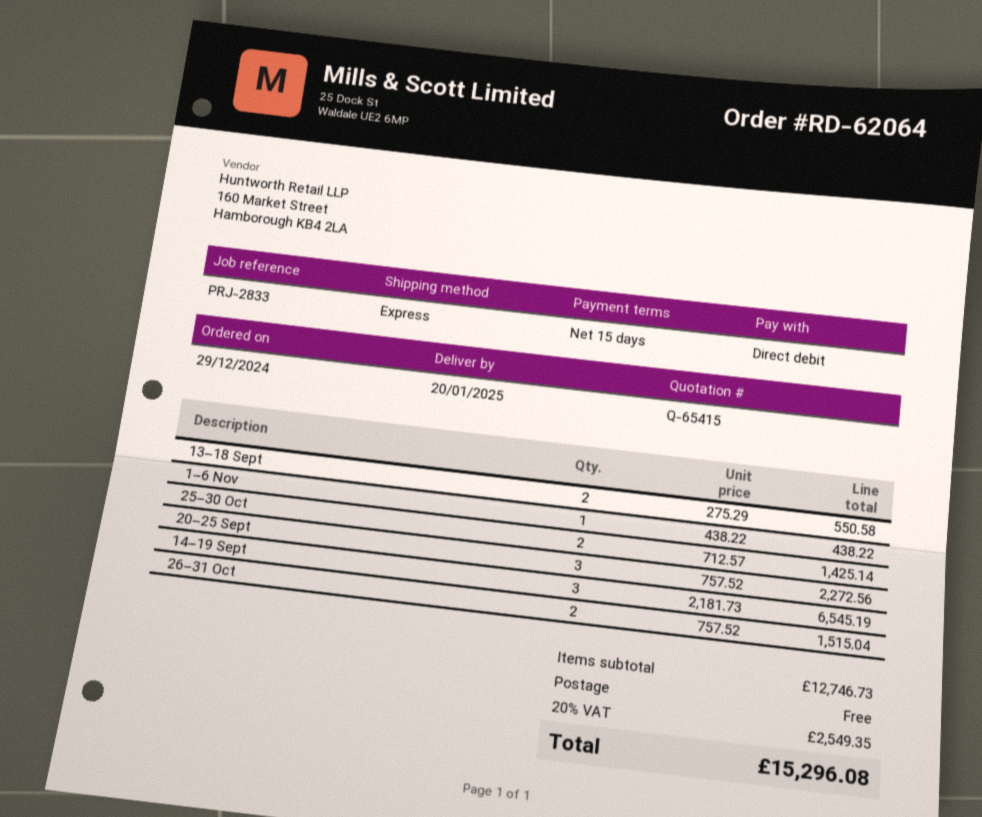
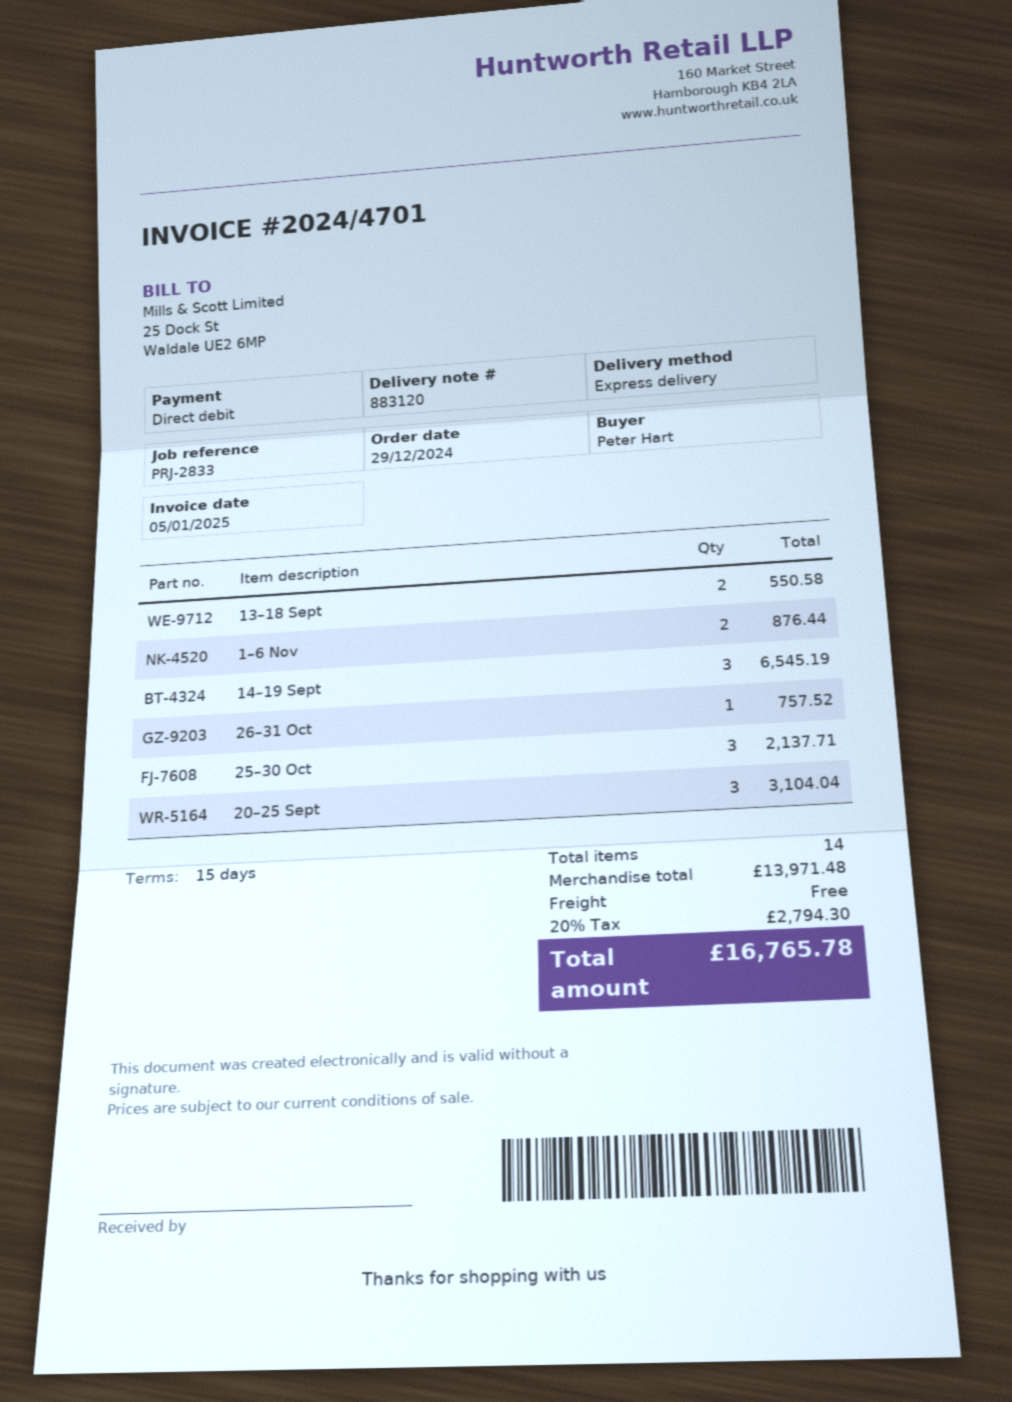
1–6 Nov: 1 for 438.22 -> 2 for 876.44
25–30 Oct: 2 for 1425.14 -> 3 for 2137.71
20–25 Sept: 3 for 2272.56 -> 3 for 3104.04
26–31 Oct: 2 for 1515.04 -> 1 for 757.52
subtotal: 12746.73 -> 13971.48
tax: 20% = 2549.35 -> 20% = 2794.30
total: 15296.08 -> 16765.78

